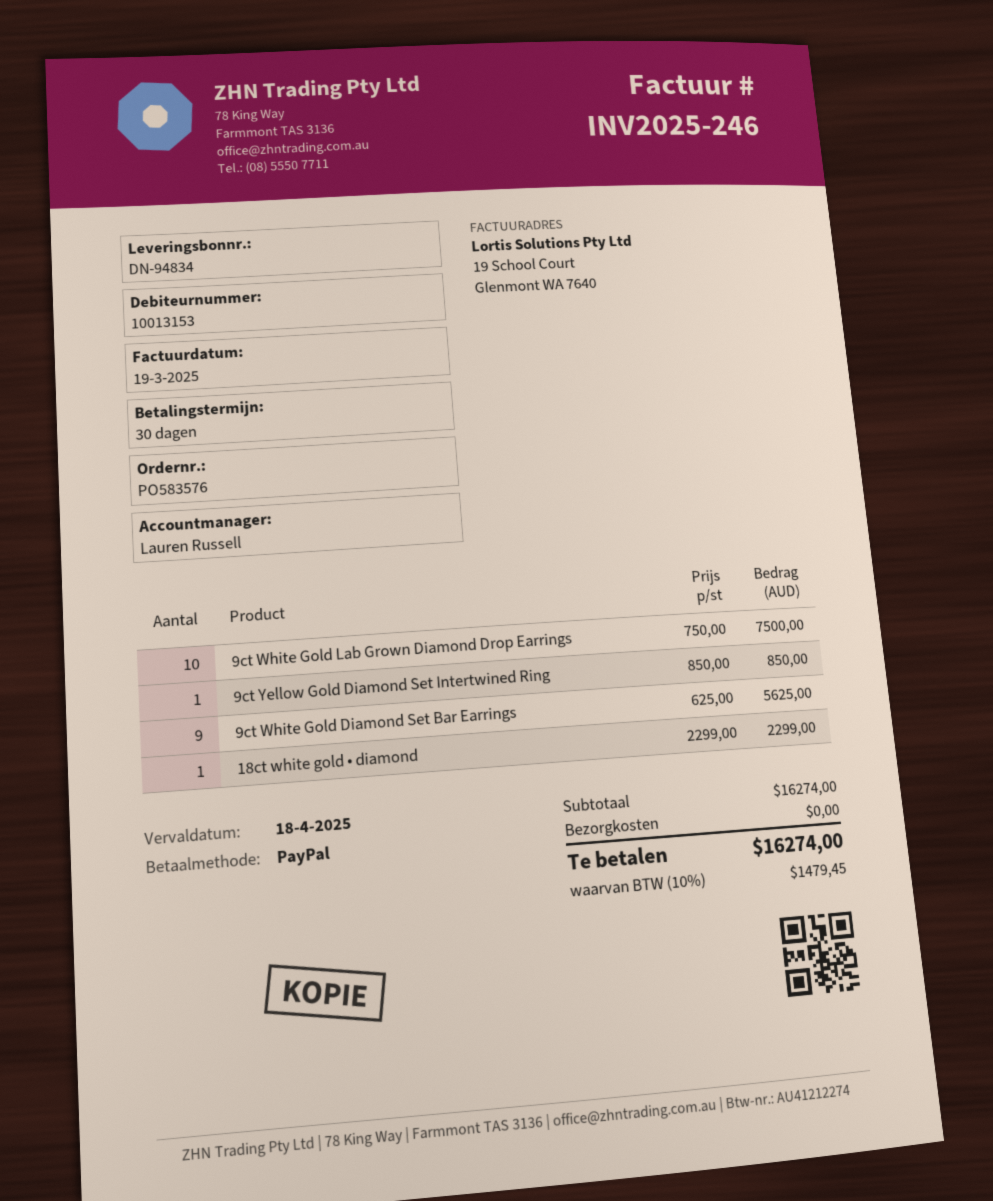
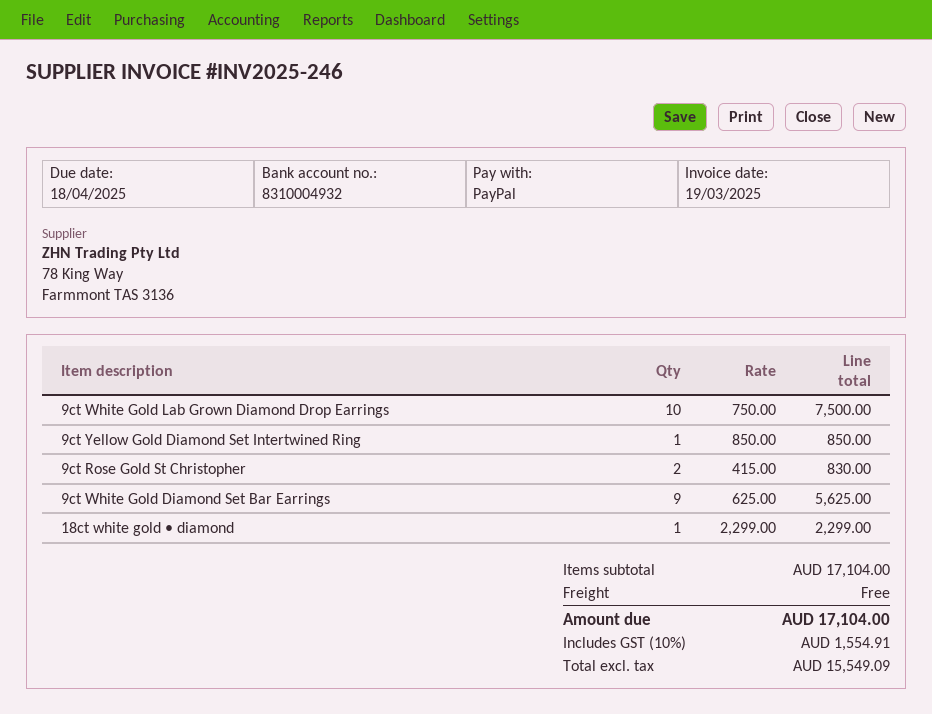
9ct Rose Gold St Christopher: none -> 2 x 415.00 = 830.00
subtotal: 16274.00 -> 17104.00
tax: 10% = 1479.45 -> 10% = 1554.91
total: 16274.00 -> 17104.00

